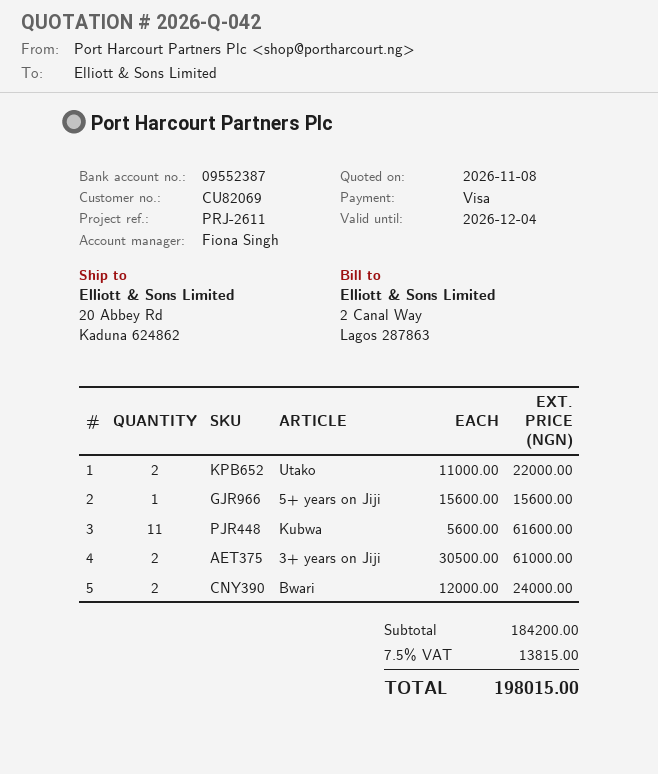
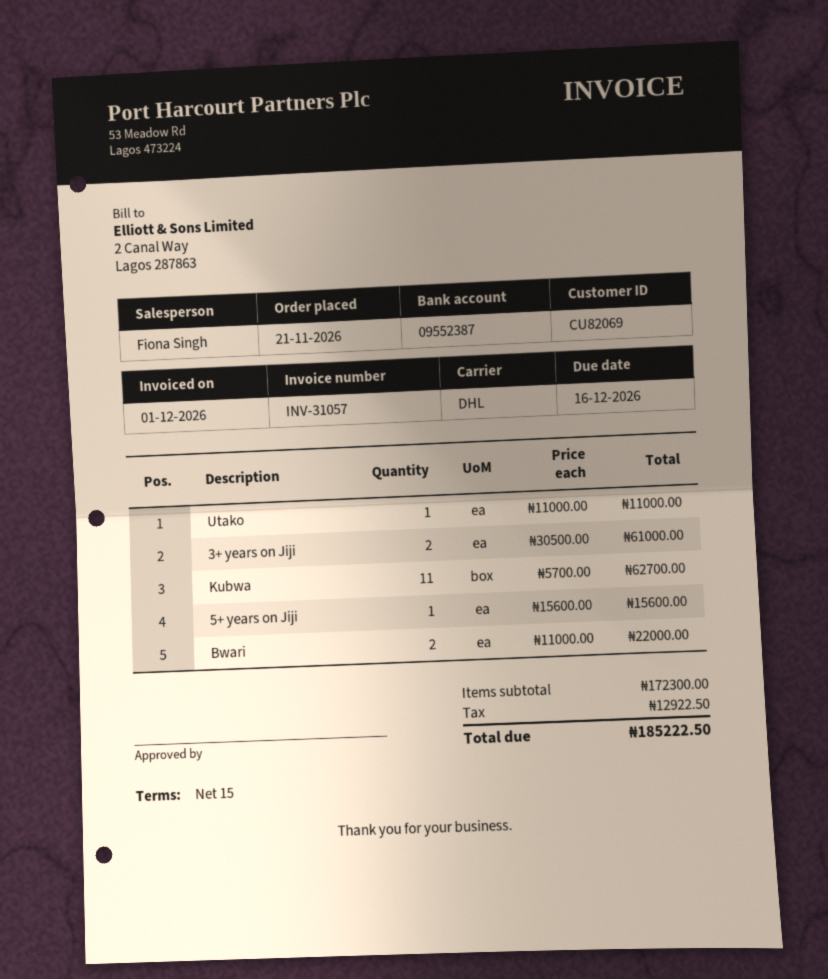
Utako: 2 x 11000.00 = 22000.00 -> 1 x 11000.00 = 11000.00
Kubwa: 11 x 5600.00 = 61600.00 -> 11 x 5700.00 = 62700.00
Bwari: 2 x 12000.00 = 24000.00 -> 2 x 11000.00 = 22000.00
subtotal: 184200.00 -> 172300.00
tax: 13815.00 -> 12922.50
total: 198015.00 -> 185222.50

